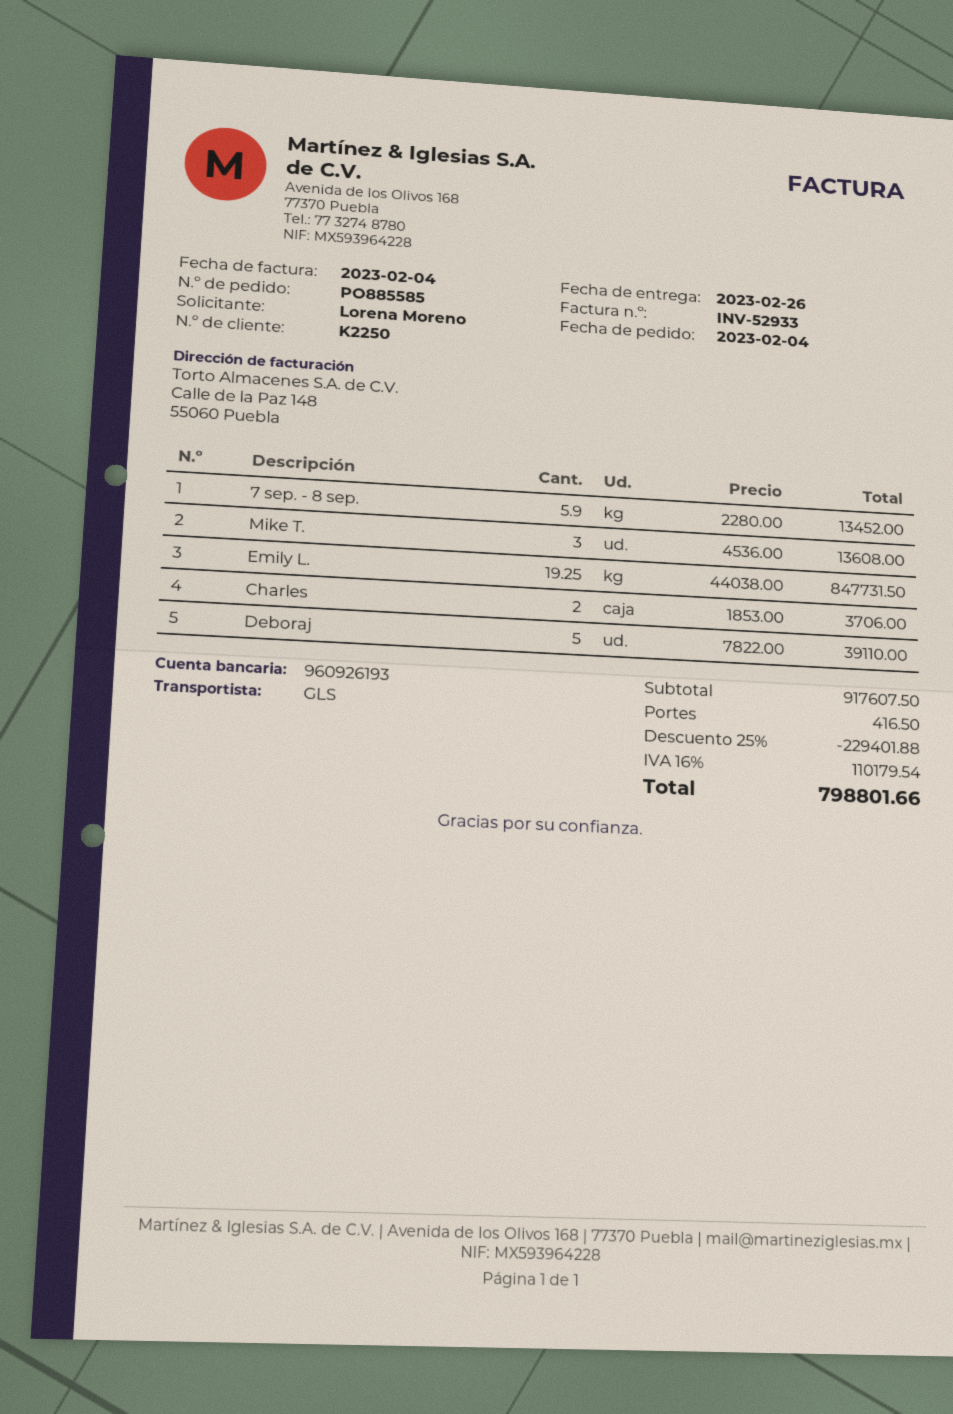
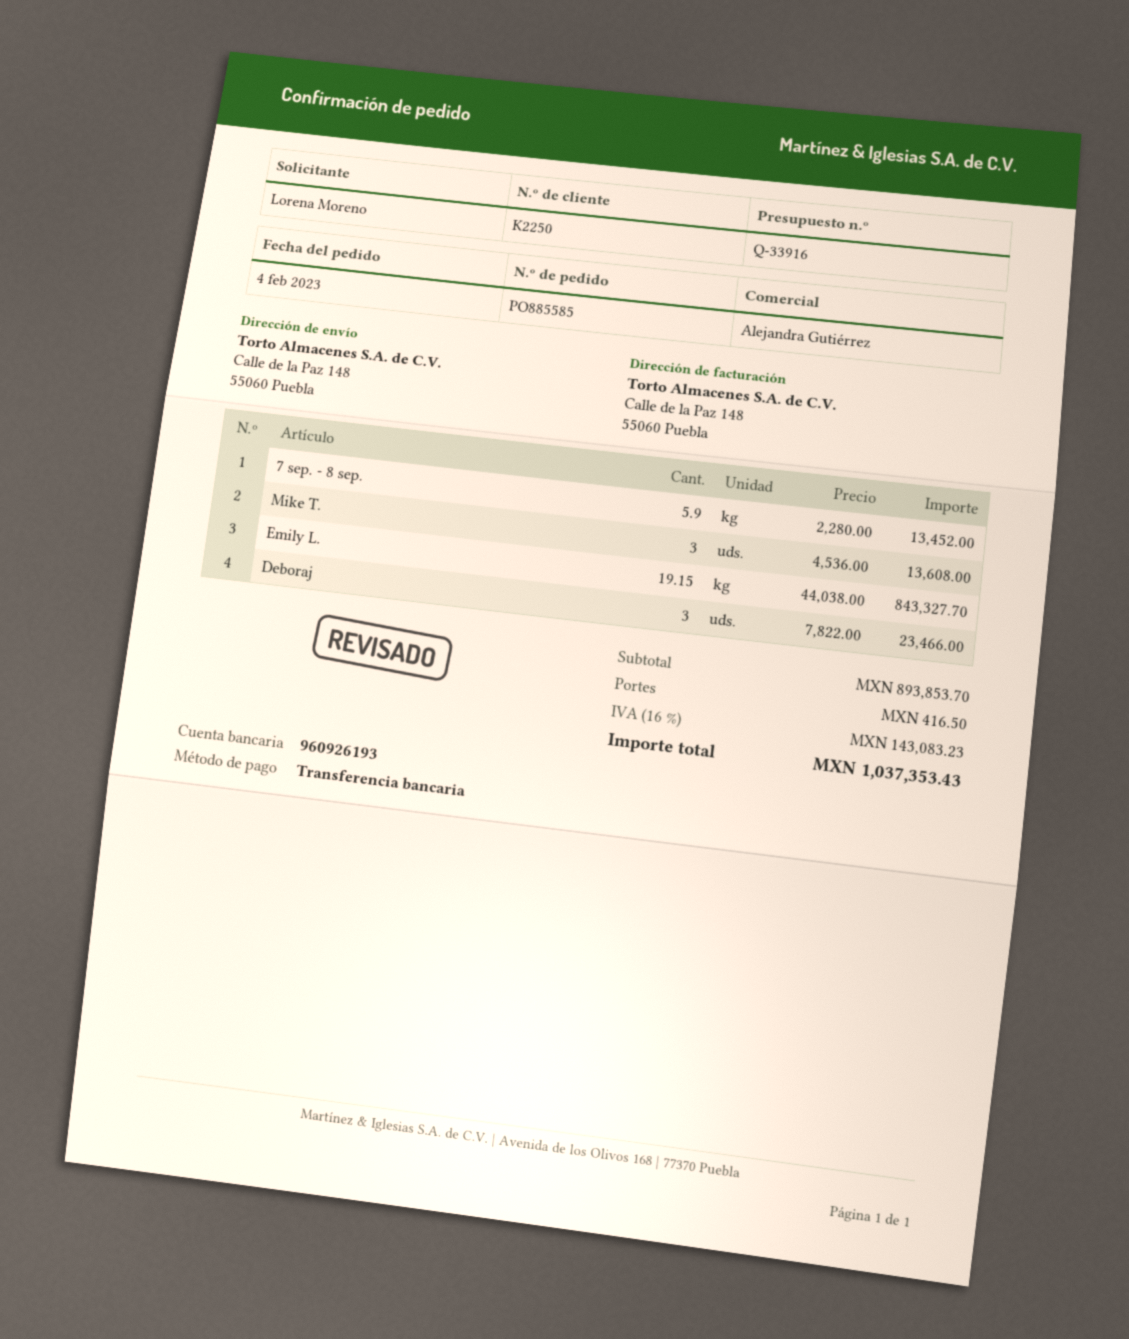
Emily L.: 19.25 x 44038.00 = 847731.50 -> 19.15 x 44038.00 = 843327.70
Charles: 2 x 1853.00 = 3706.00 -> none
Deboraj: 5 x 7822.00 = 39110.00 -> 3 x 7822.00 = 23466.00
subtotal: 917607.50 -> 893853.70
discount: 25% = 229401.88 -> none
tax: 16% = 110179.54 -> 16% = 143083.23
total: 798801.66 -> 1037353.43

